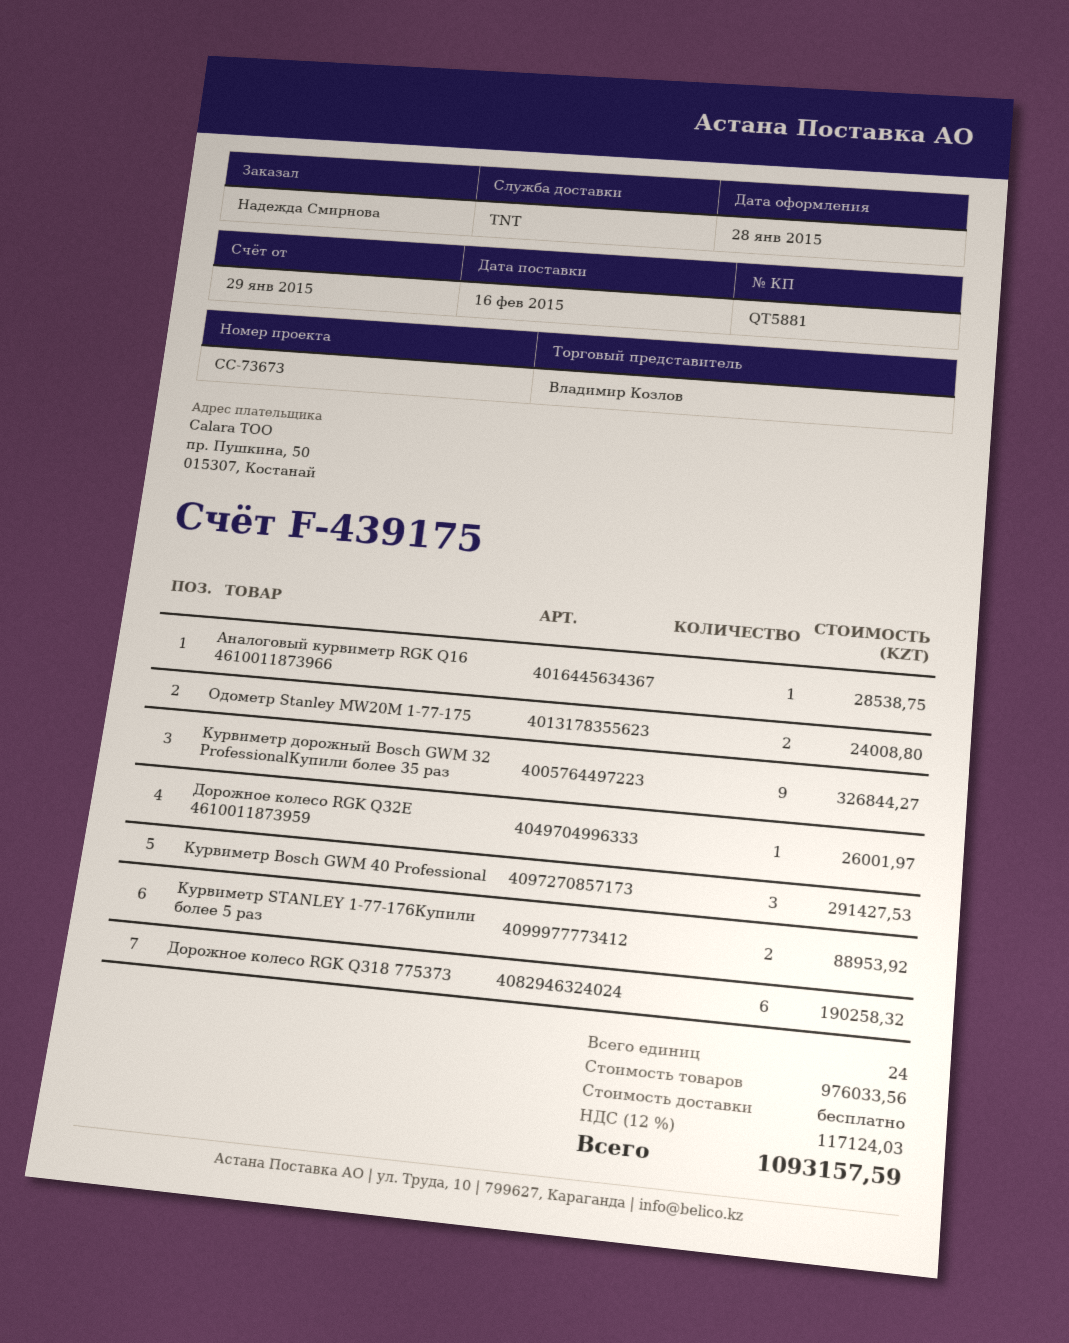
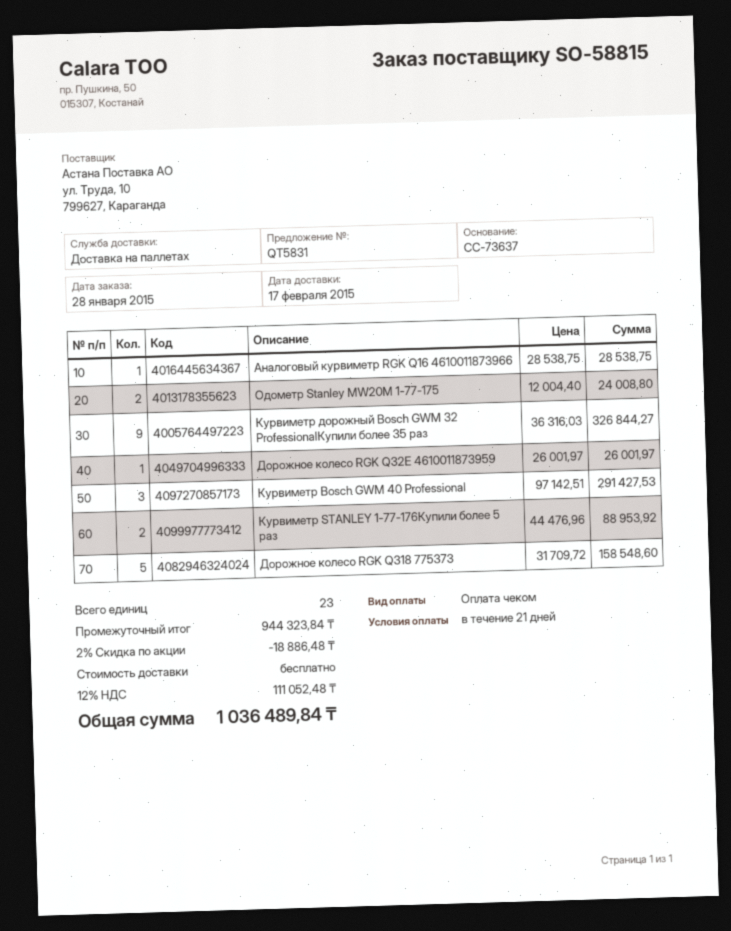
quote number: QT5881 -> QT5831
delivery date: 2015-02-16 -> 2015-02-17
reference: CC-73673 -> CC-73637
shipping method: TNT -> pallet freight
Дорожное колесо RGK Q318 775373: 6 for 190258.32 -> 5 for 158548.60
total quantity: 24 -> 23
subtotal: 976033.56 -> 944323.84
discount: none -> 2% = 18886.48
tax: 12% = 117124.03 -> 12% = 111052.48
total: 1093157.59 -> 1036489.84

